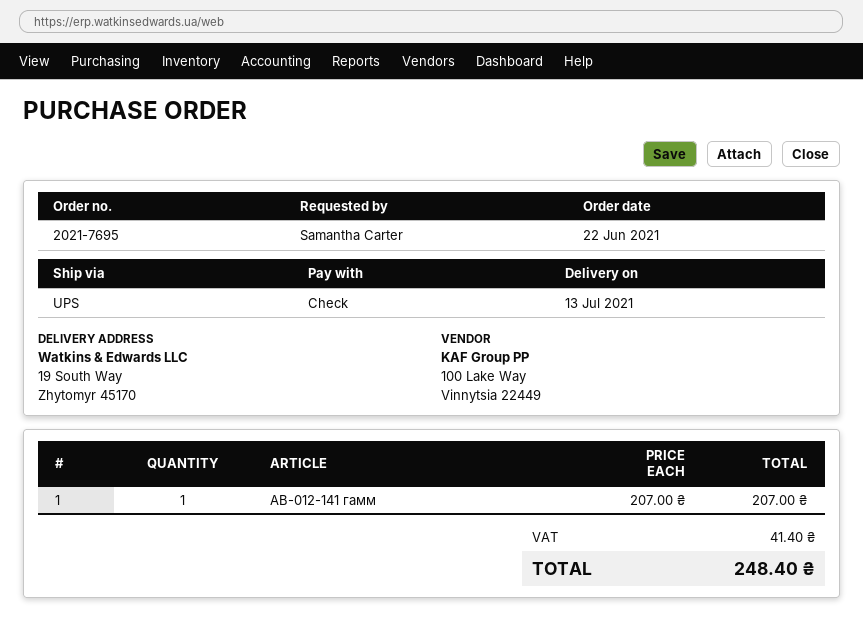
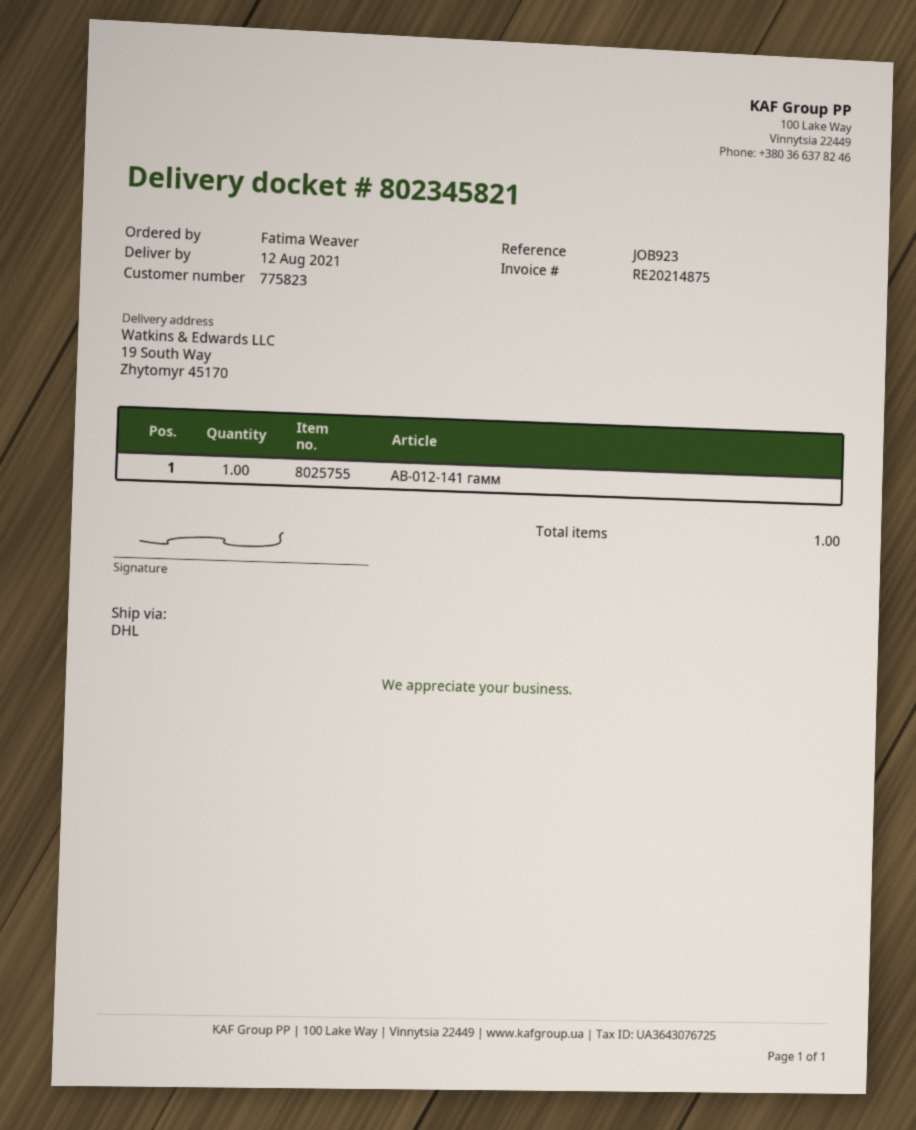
delivery date: 2021-07-13 -> 2021-08-12
ordered by: Samantha Carter -> Fatima Weaver
shipping method: UPS -> DHL

